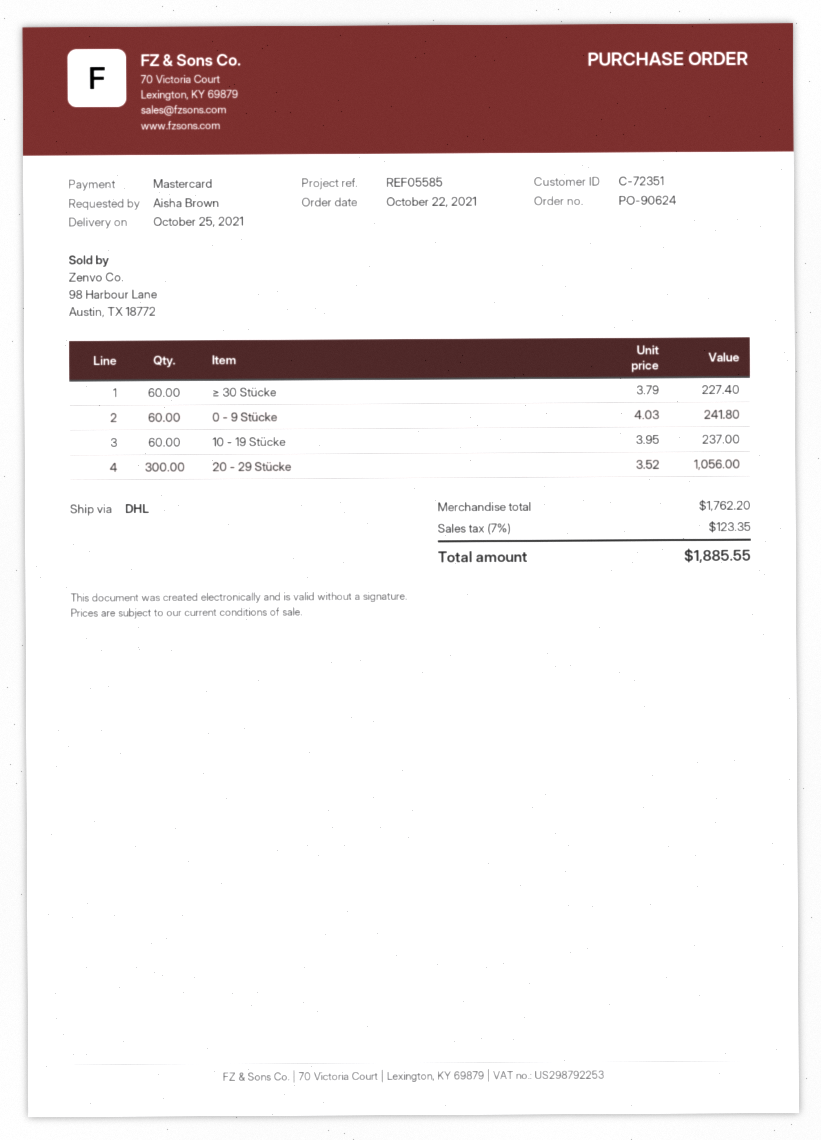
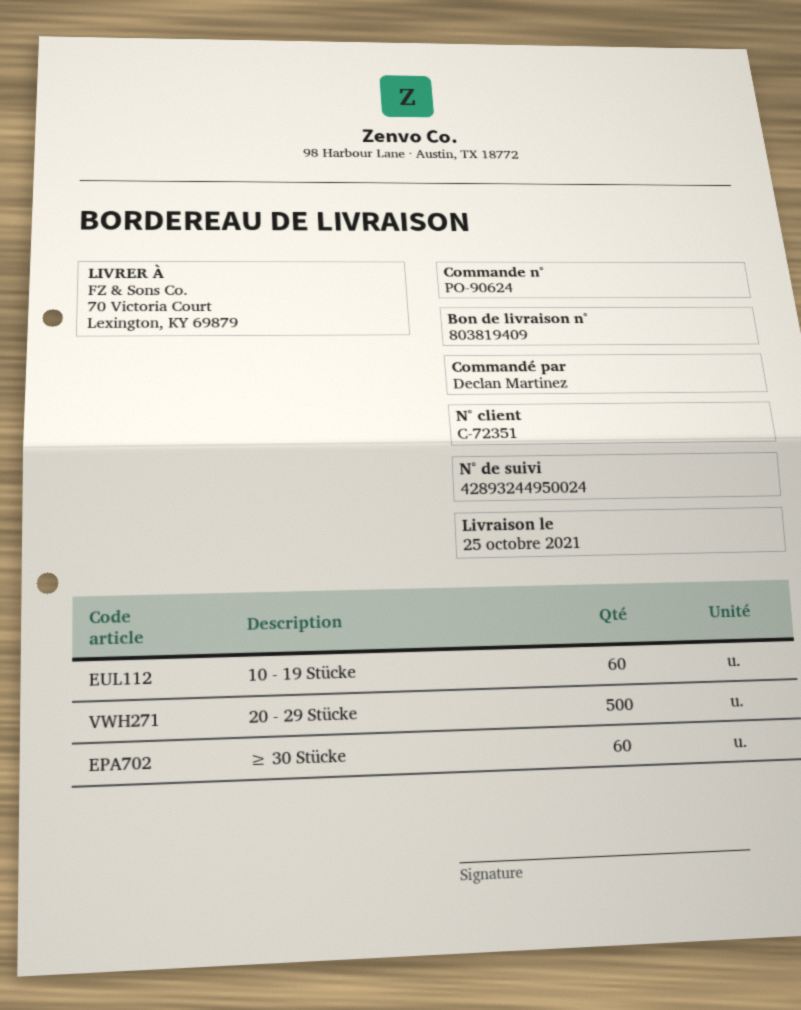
ordered by: Aisha Brown -> Declan Martinez
0 - 9 Stücke: 60 -> none
20 - 29 Stücke: 300 -> 500

